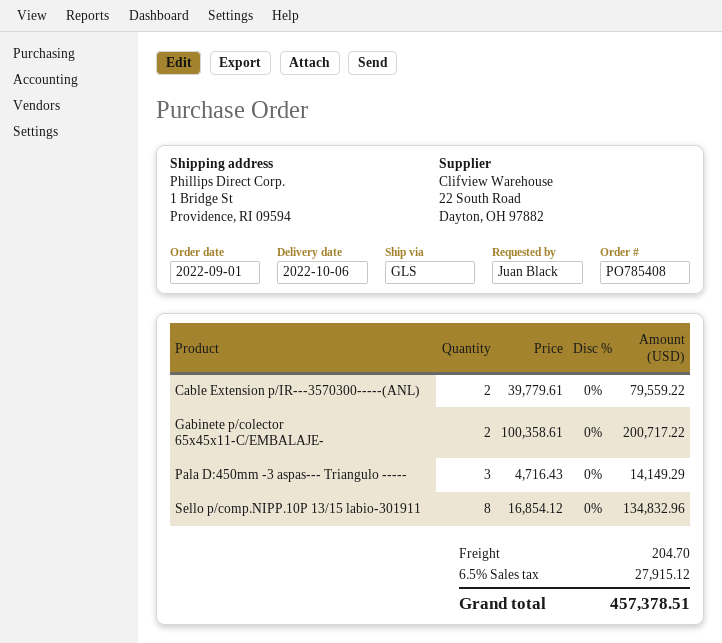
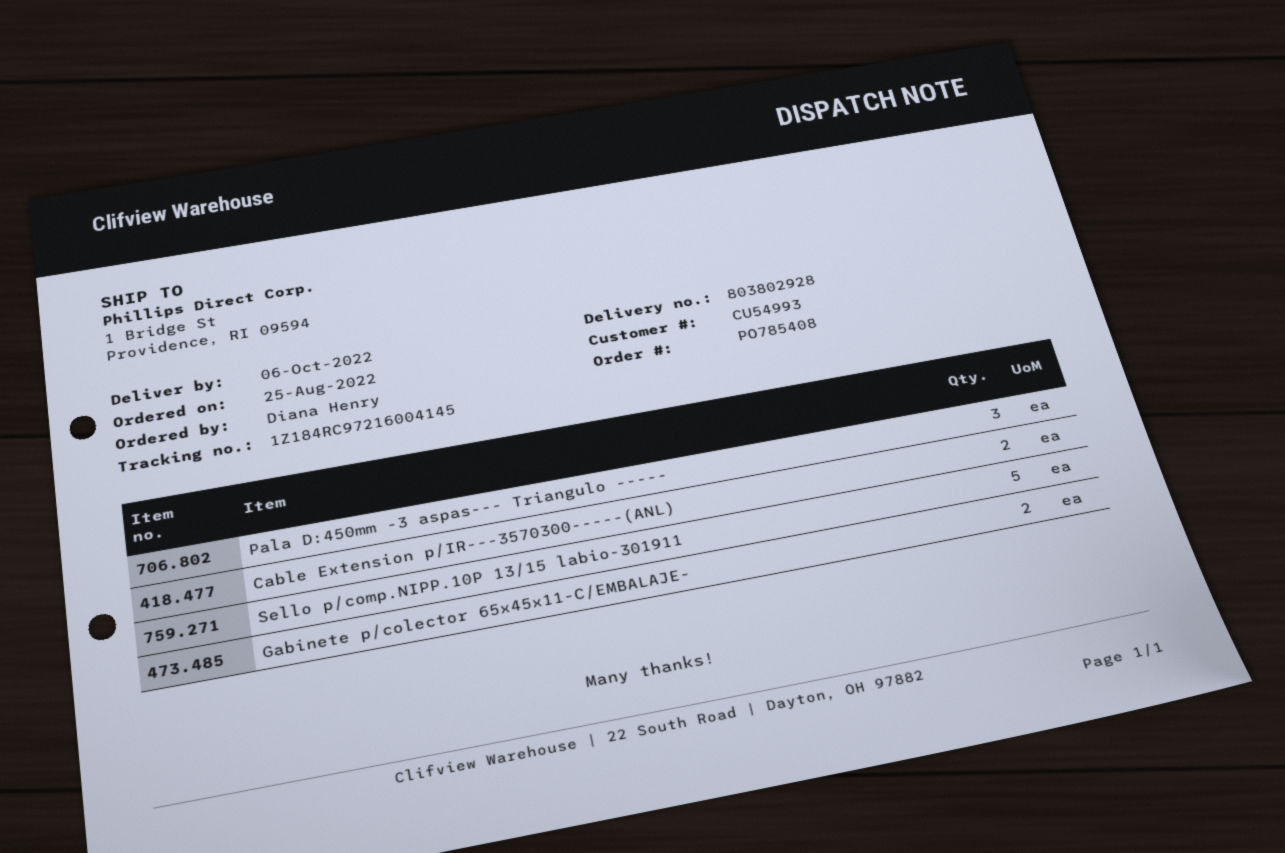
order date: 2022-09-01 -> 2022-08-25
ordered by: Juan Black -> Diana Henry
Sello p/comp.NIPP.10P 13/15 labio-301911: 8 -> 5

